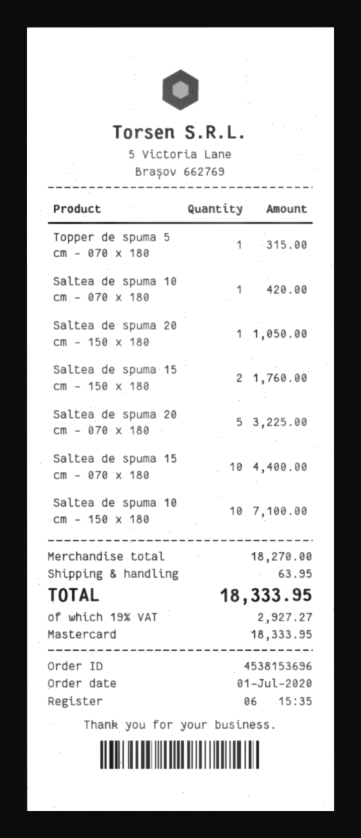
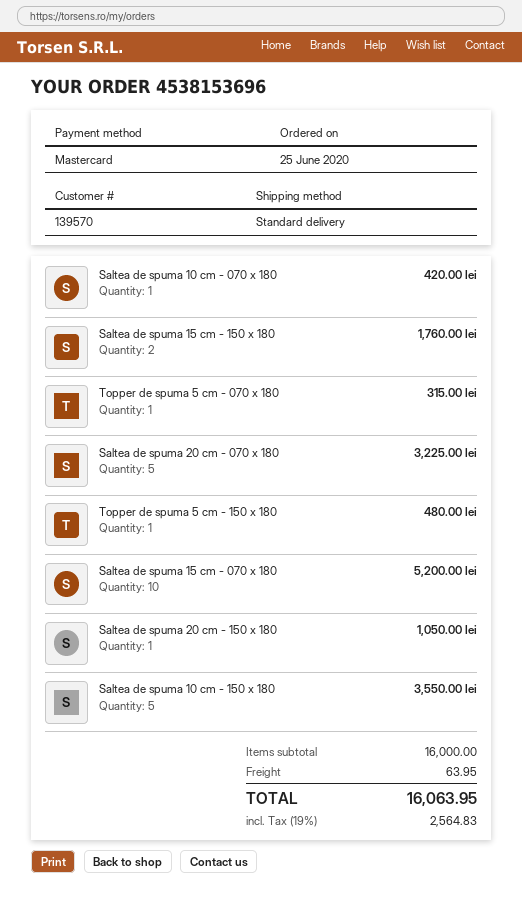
order date: 2020-07-01 -> 2020-06-25
Saltea de spuma 15 cm - 070 x 180: 10 for 4400.00 -> 10 for 5200.00
Saltea de spuma 10 cm - 150 x 180: 10 for 7100.00 -> 5 for 3550.00
Topper de spuma 5 cm - 150 x 180: none -> 1 for 480.00
subtotal: 18270.00 -> 16000.00
tax: 19% = 2927.27 -> 19% = 2564.83
total: 18333.95 -> 16063.95

